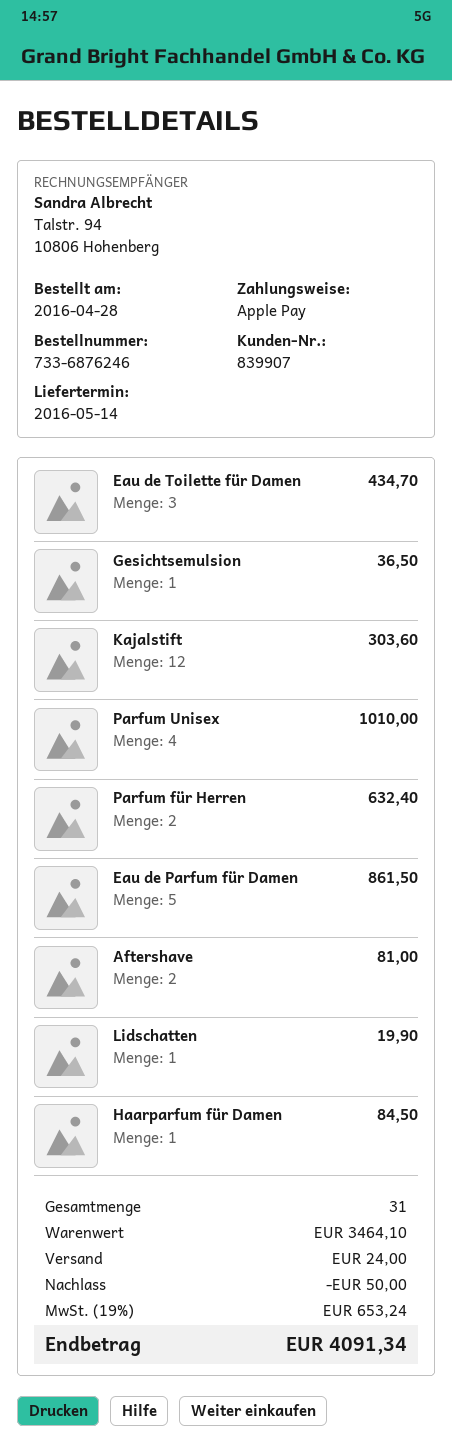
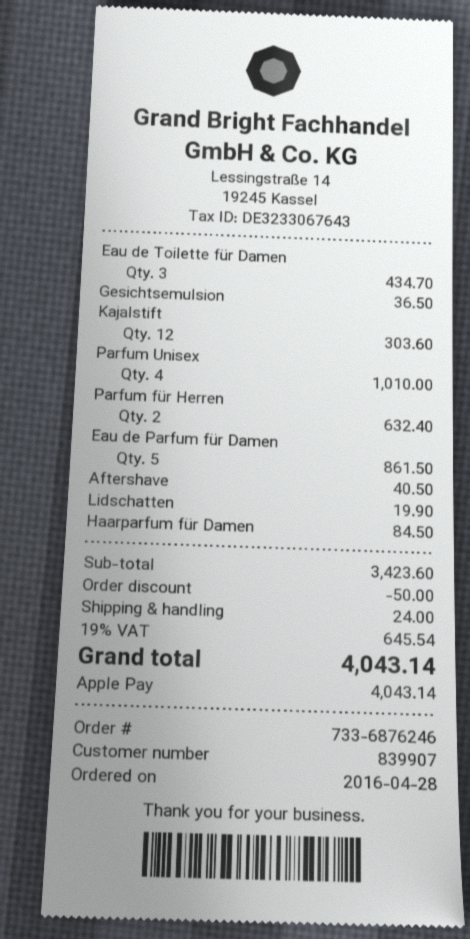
Aftershave: 2 for 81.00 -> 1 for 40.50
subtotal: 3464.10 -> 3423.60
tax: 19% = 653.24 -> 19% = 645.54
total: 4091.34 -> 4043.14

